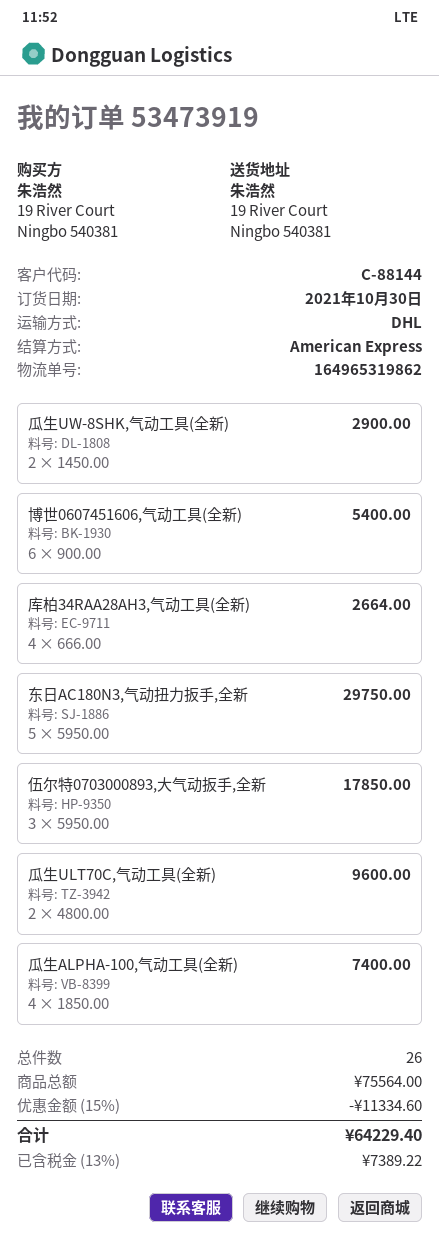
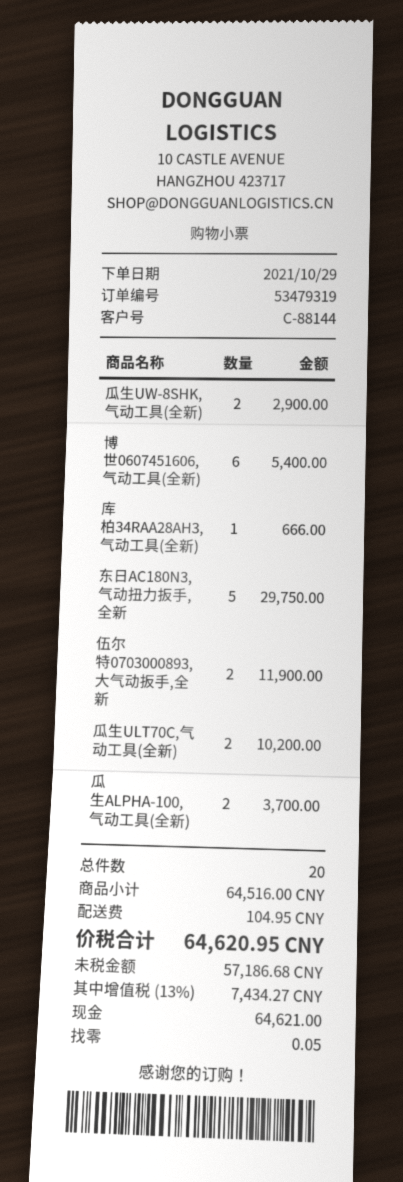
order number: 53473919 -> 53479319
order date: 2021-10-30 -> 2021-10-29
payment method: American Express -> cash
库柏34RAA28AH3,气动工具(全新): 4 for 2664.00 -> 1 for 666.00
伍尔特0703000893,大气动扳手,全新: 3 for 17850.00 -> 2 for 11900.00
瓜生ULT70C,气动工具(全新): 2 for 9600.00 -> 2 for 10200.00
瓜生ALPHA-100,气动工具(全新): 4 for 7400.00 -> 2 for 3700.00
total quantity: 26 -> 20
subtotal: 75564.00 -> 64516.00
discount: 15% = 11334.60 -> none
shipping: none -> 104.95
tax: 13% = 7389.22 -> 13% = 7434.27
total: 64229.40 -> 64620.95

